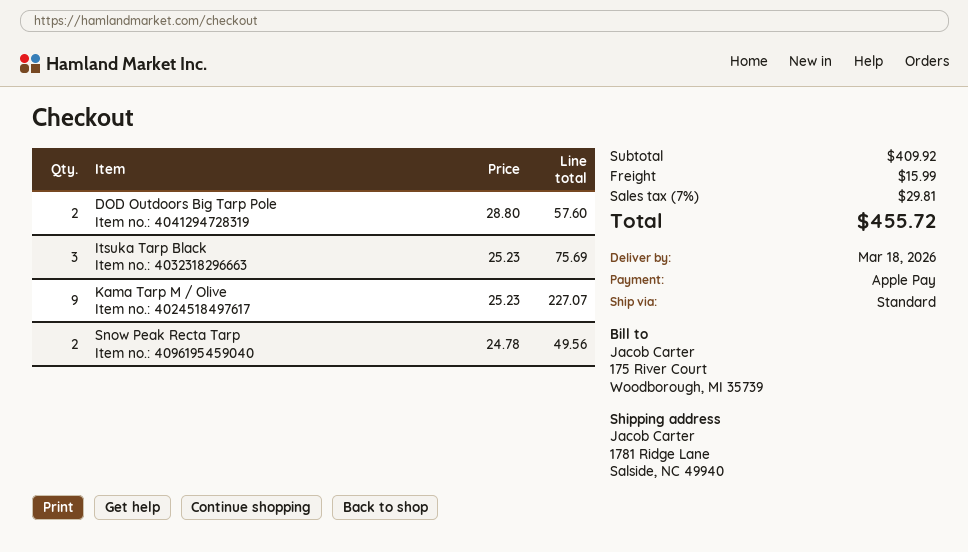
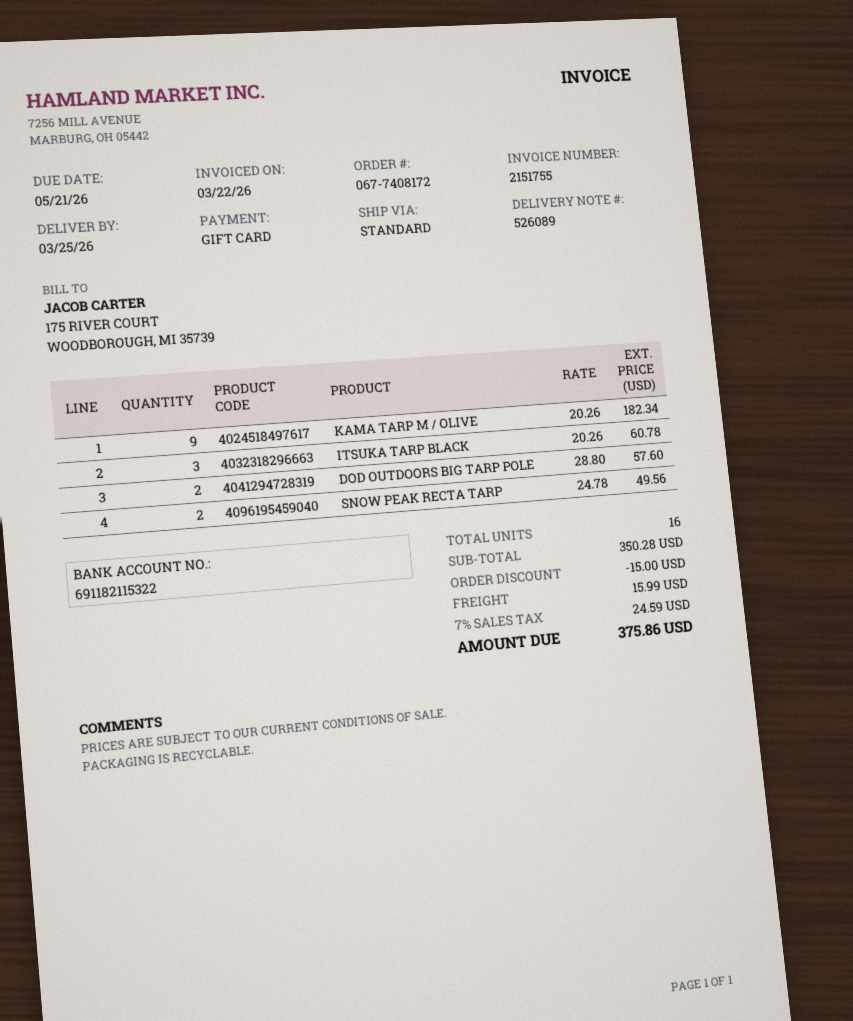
delivery date: 2026-03-18 -> 2026-03-25
payment method: Apple Pay -> gift card
Itsuka Tarp Black: 3 x 25.23 = 75.69 -> 3 x 20.26 = 60.78
Kama Tarp M / Olive: 9 x 25.23 = 227.07 -> 9 x 20.26 = 182.34
subtotal: 409.92 -> 350.28
discount: none -> 15.00
tax: 7% = 29.81 -> 7% = 24.59
total: 455.72 -> 375.86

